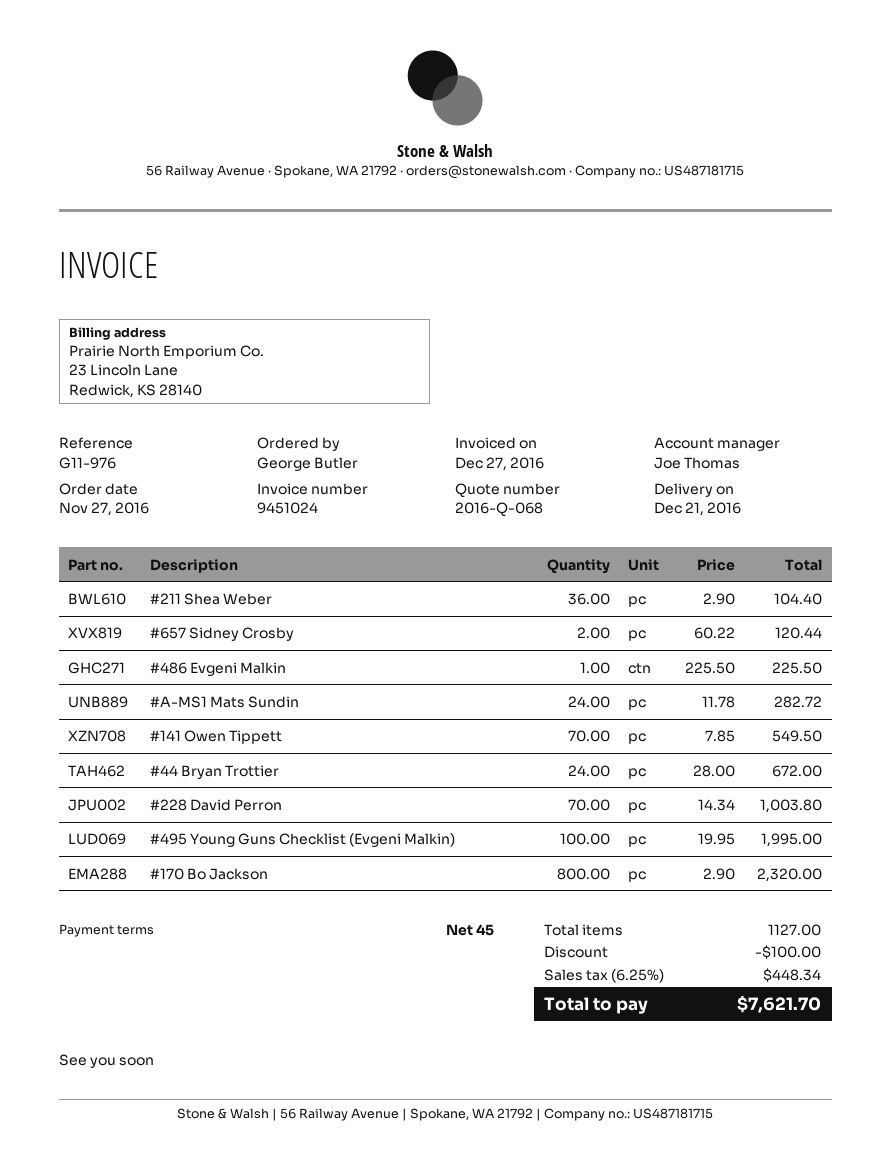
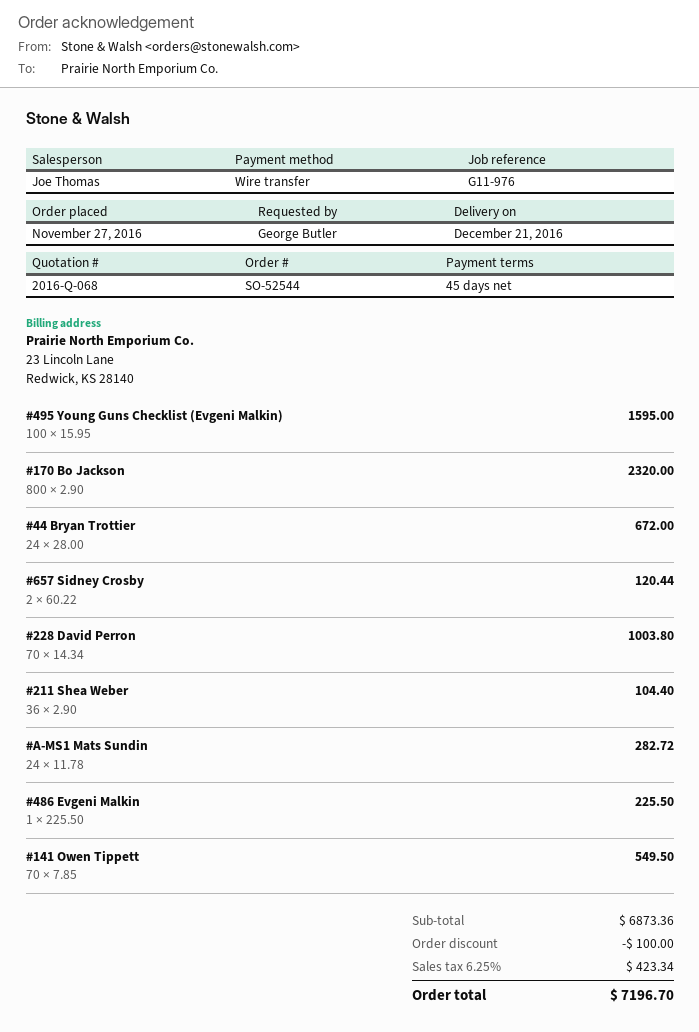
#495 Young Guns Checklist (Evgeni Malkin): 100 x 19.95 = 1995.00 -> 100 x 15.95 = 1595.00
tax: 6.25% = 448.34 -> 6.25% = 423.34
total: 7621.70 -> 7196.70

